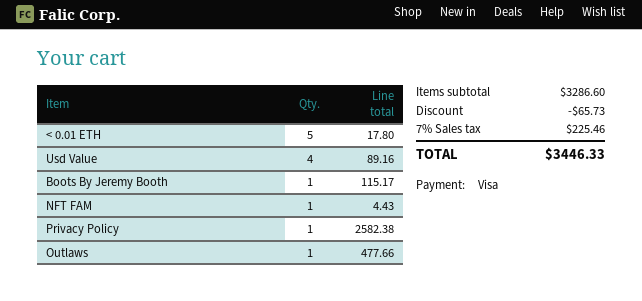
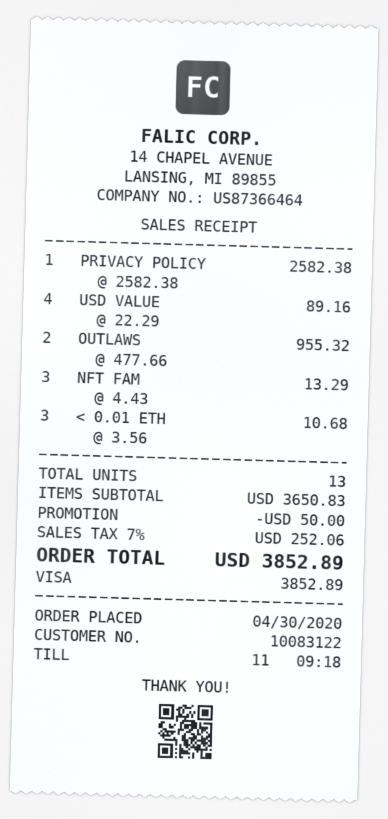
< 0.01 ETH: 5 for 17.80 -> 3 for 10.68
Boots By Jeremy Booth: 1 for 115.17 -> none
NFT FAM: 1 for 4.43 -> 3 for 13.29
Outlaws: 1 for 477.66 -> 2 for 955.32
subtotal: 3286.60 -> 3650.83
discount: 65.73 -> 50.00
tax: 7% = 225.46 -> 7% = 252.06
total: 3446.33 -> 3852.89

